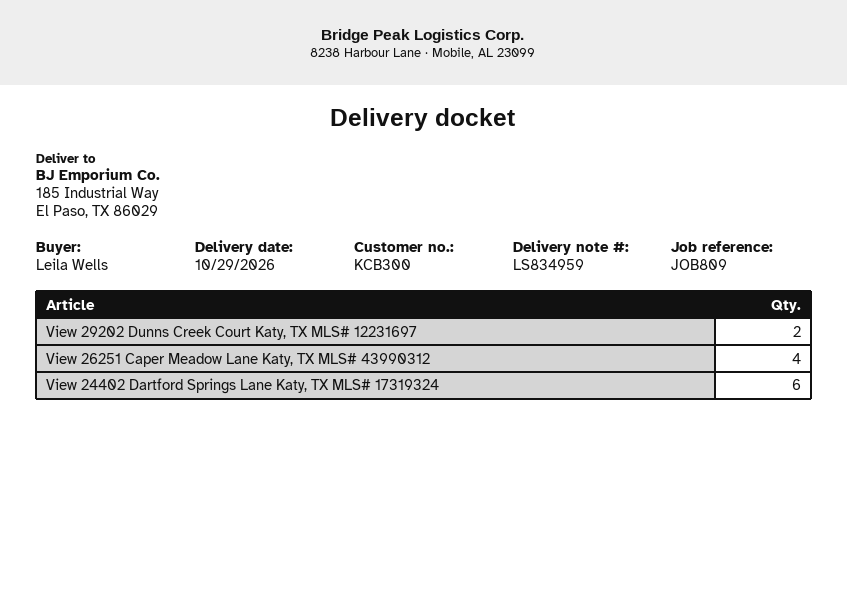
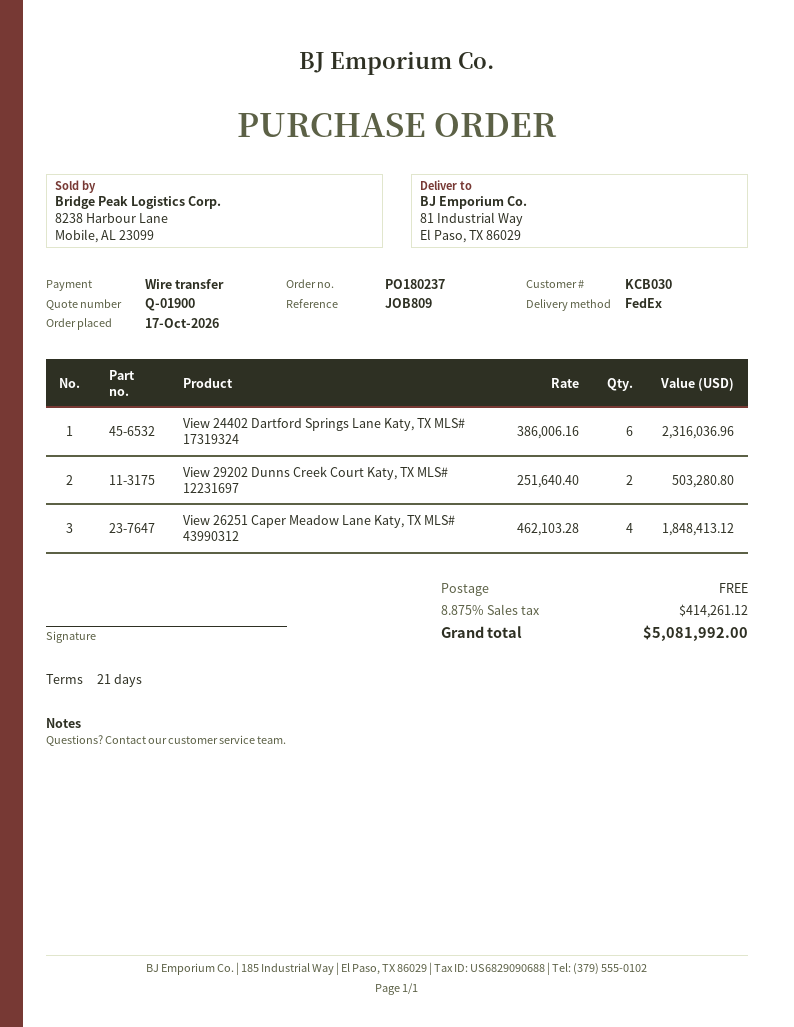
customer number: KCB300 -> KCB030
ship to: 185 Industrial Way, El Paso, TX 86029 -> 81 Industrial Way, El Paso, TX 86029

